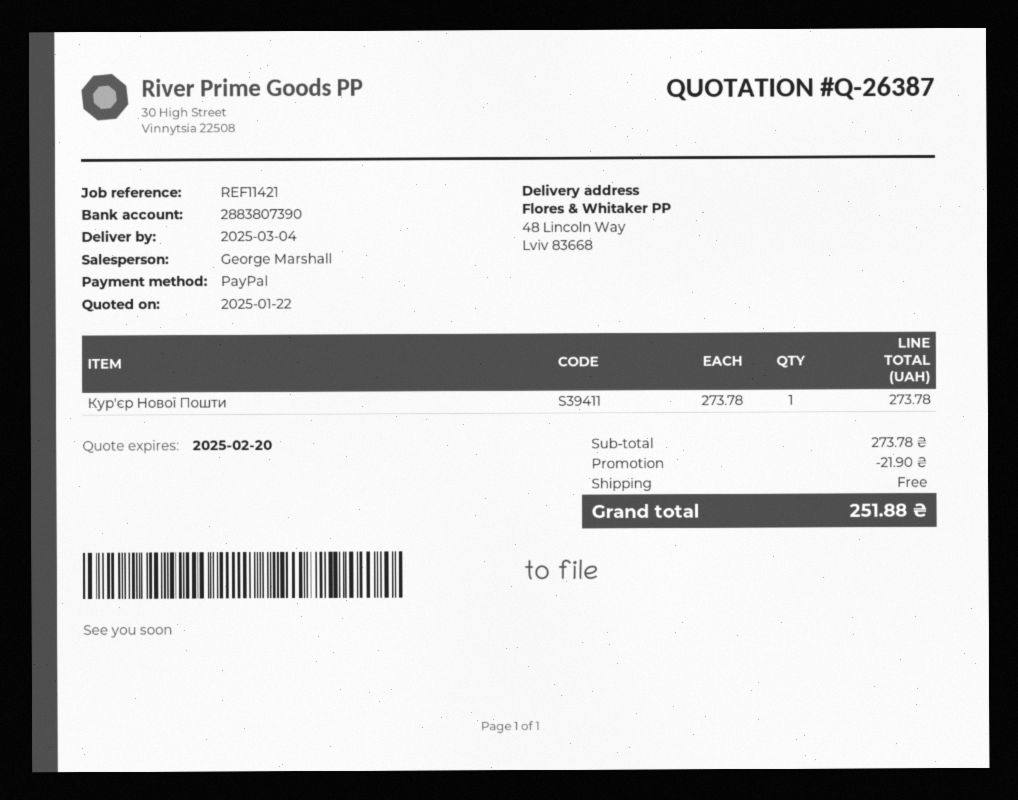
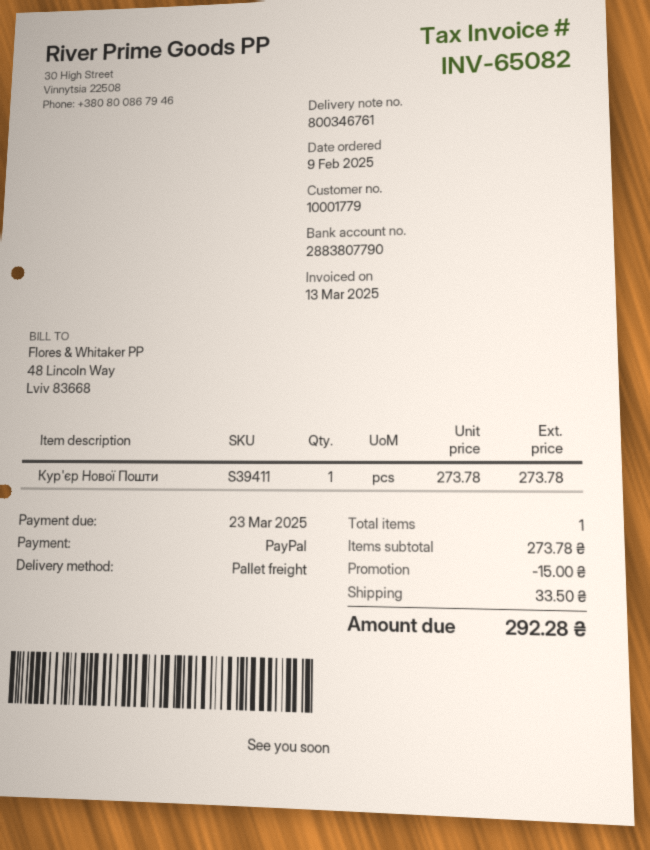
bank account: 2883807390 -> 2883807790
discount: 21.90 -> 15.00
shipping: 0.00 -> 33.50
total: 251.88 -> 292.28

